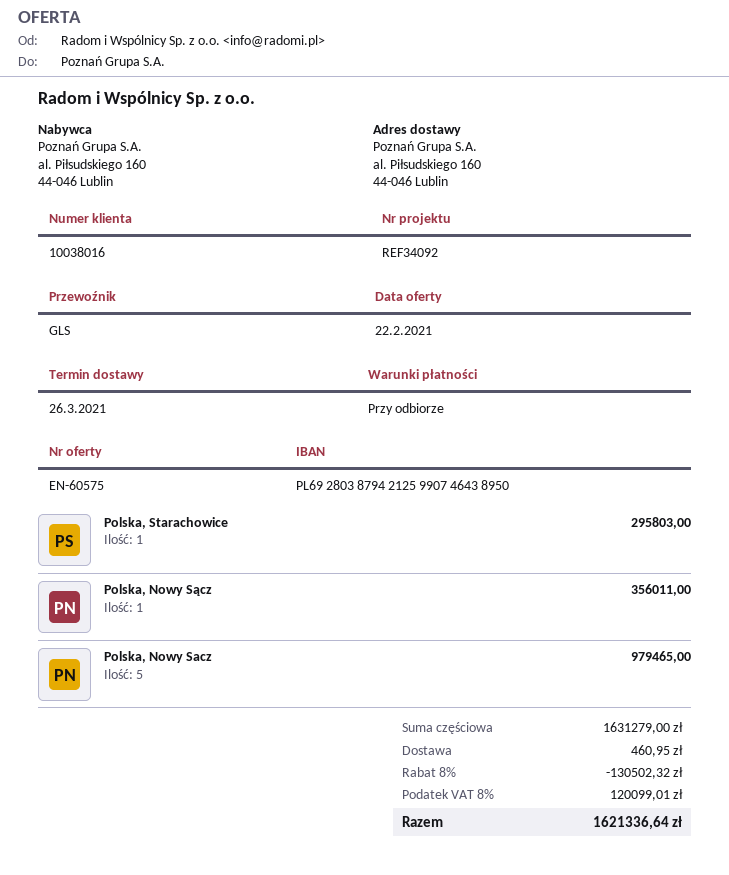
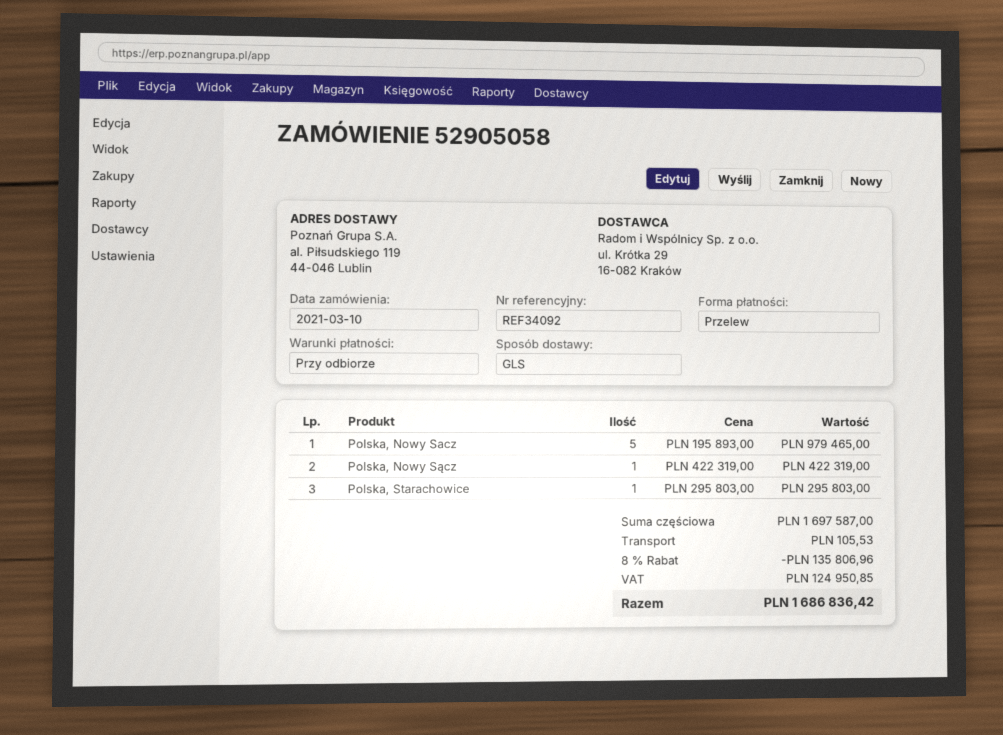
ship to: al. Piłsudskiego 160, 44-046 Lublin -> al. Piłsudskiego 119, 44-046 Lublin
Polska, Nowy Sącz: 1 for 356011.00 -> 1 for 422319.00
subtotal: 1631279.00 -> 1697587.00
discount: 8% = 130502.32 -> 8% = 135806.96
shipping: 460.95 -> 105.53
tax: 120099.01 -> 124950.85
total: 1621336.64 -> 1686836.42

